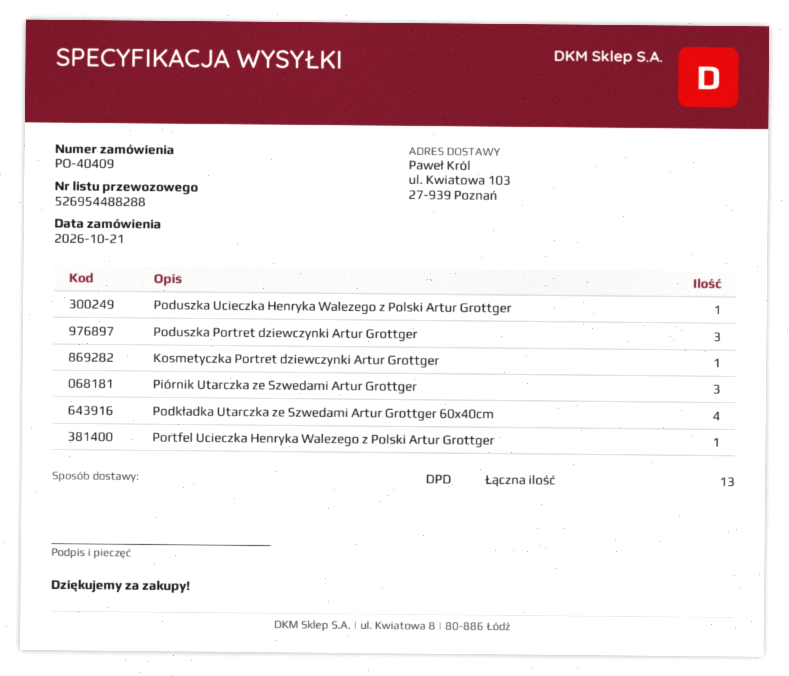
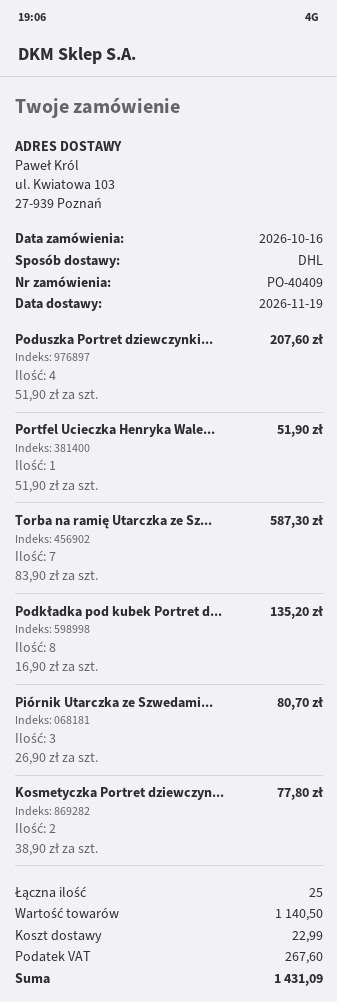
order date: 2026-10-21 -> 2026-10-16
shipping method: DPD -> DHL
Poduszka Ucieczka Henryka Walezego z Polski Artur Grottger: 1 -> none
Poduszka Portret dziewczynki Artur Grottger: 3 -> 4
Kosmetyczka Portret dziewczynki Artur Grottger: 1 -> 2
Podkładka Utarczka ze Szwedami Artur Grottger 60x40cm: 4 -> none
Torba na ramię Utarczka ze Sz...: none -> 7
Podkładka pod kubek Portret d...: none -> 8
total quantity: 13 -> 25

